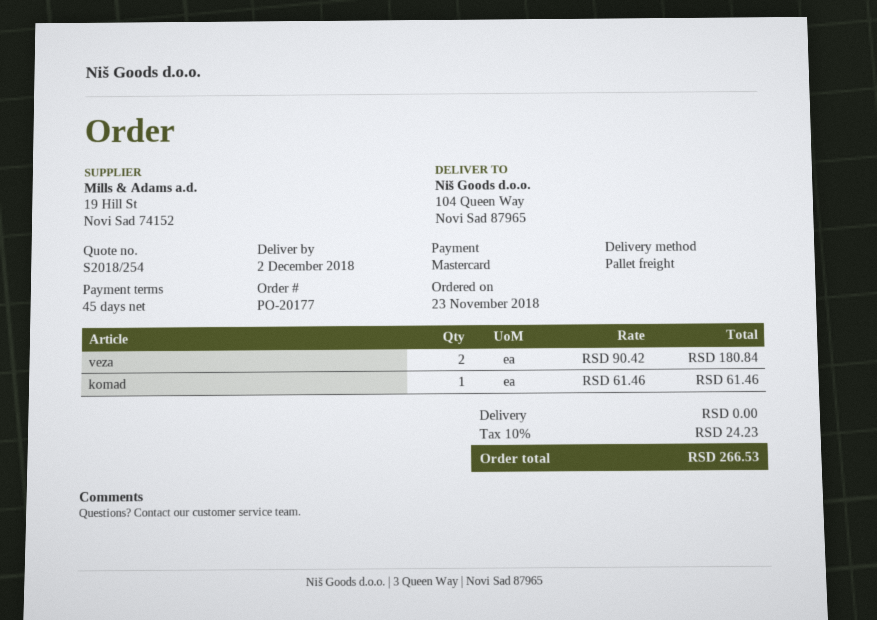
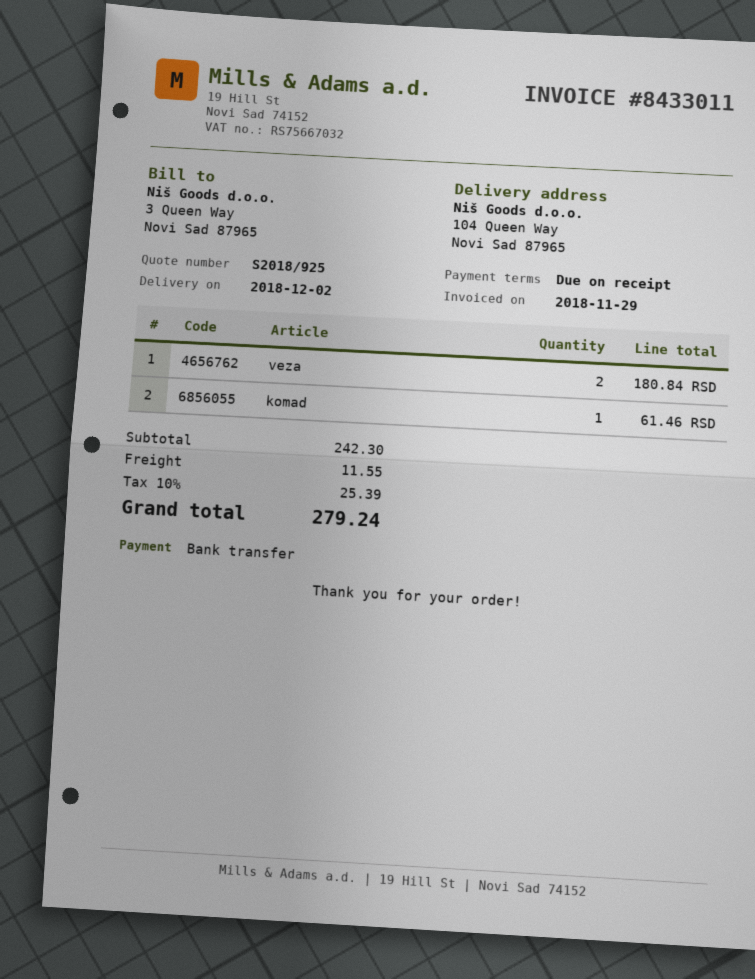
quote number: S2018/254 -> S2018/925
payment terms: 45 days -> on receipt
payment method: Mastercard -> bank transfer
shipping: 0.00 -> 11.55
tax: 10% = 24.23 -> 10% = 25.39
total: 266.53 -> 279.24

